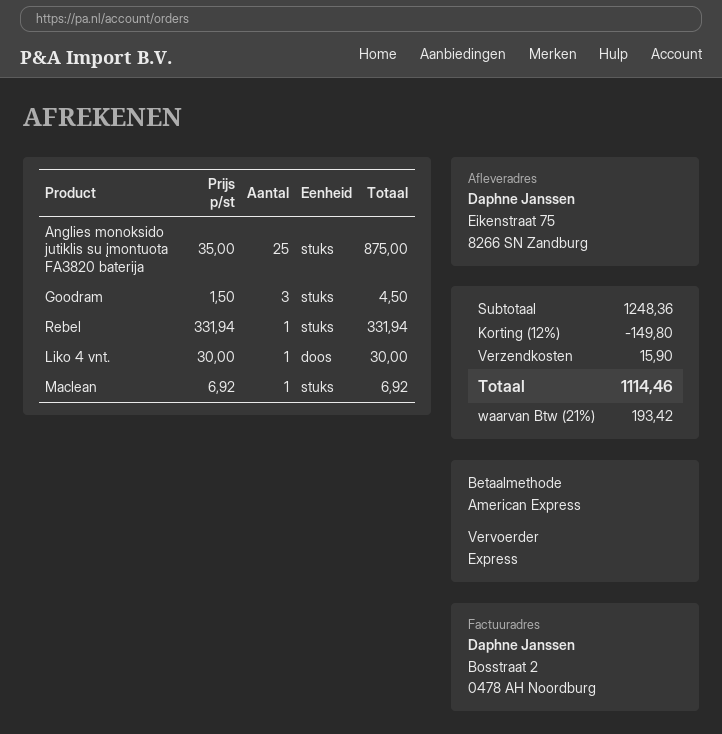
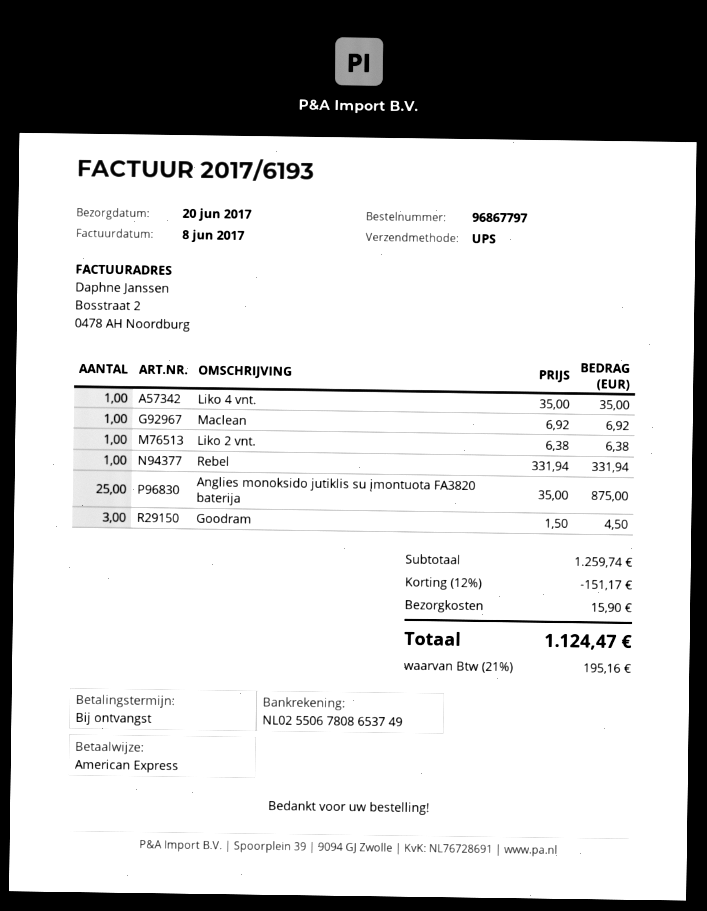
shipping method: express -> UPS
Liko 4 vnt.: 1 x 30.00 = 30.00 -> 1 x 35.00 = 35.00
Liko 2 vnt.: none -> 1 x 6.38 = 6.38
subtotal: 1248.36 -> 1259.74
discount: 12% = 149.80 -> 12% = 151.17
tax: 21% = 193.42 -> 21% = 195.16
total: 1114.46 -> 1124.47

